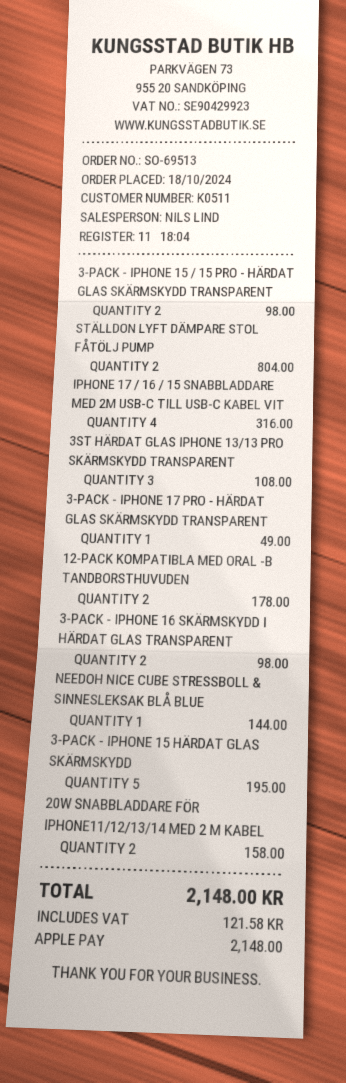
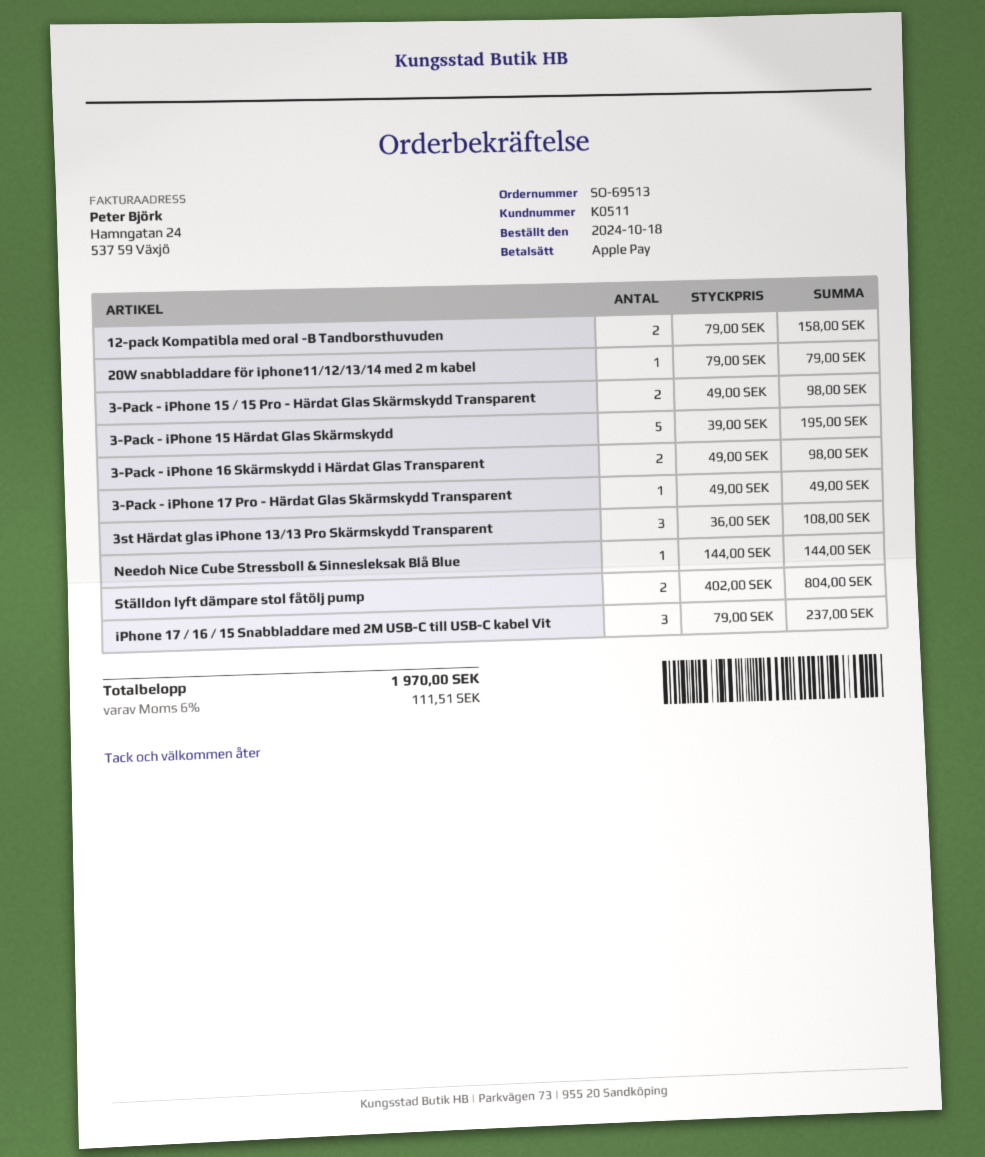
IPHONE 17 / 16 / 15 SNABBLADDARE MED 2M USB-C TILL USB-C KABEL VIT: 4 for 316.00 -> 3 for 237.00
12-PACK KOMPATIBLA MED ORAL -B TANDBORSTHUVUDEN: 2 for 178.00 -> 2 for 158.00
20W SNABBLADDARE FÖR IPHONE11/12/13/14 MED 2 M KABEL: 2 for 158.00 -> 1 for 79.00
tax: 121.58 -> 111.51
total: 2148.00 -> 1970.00

